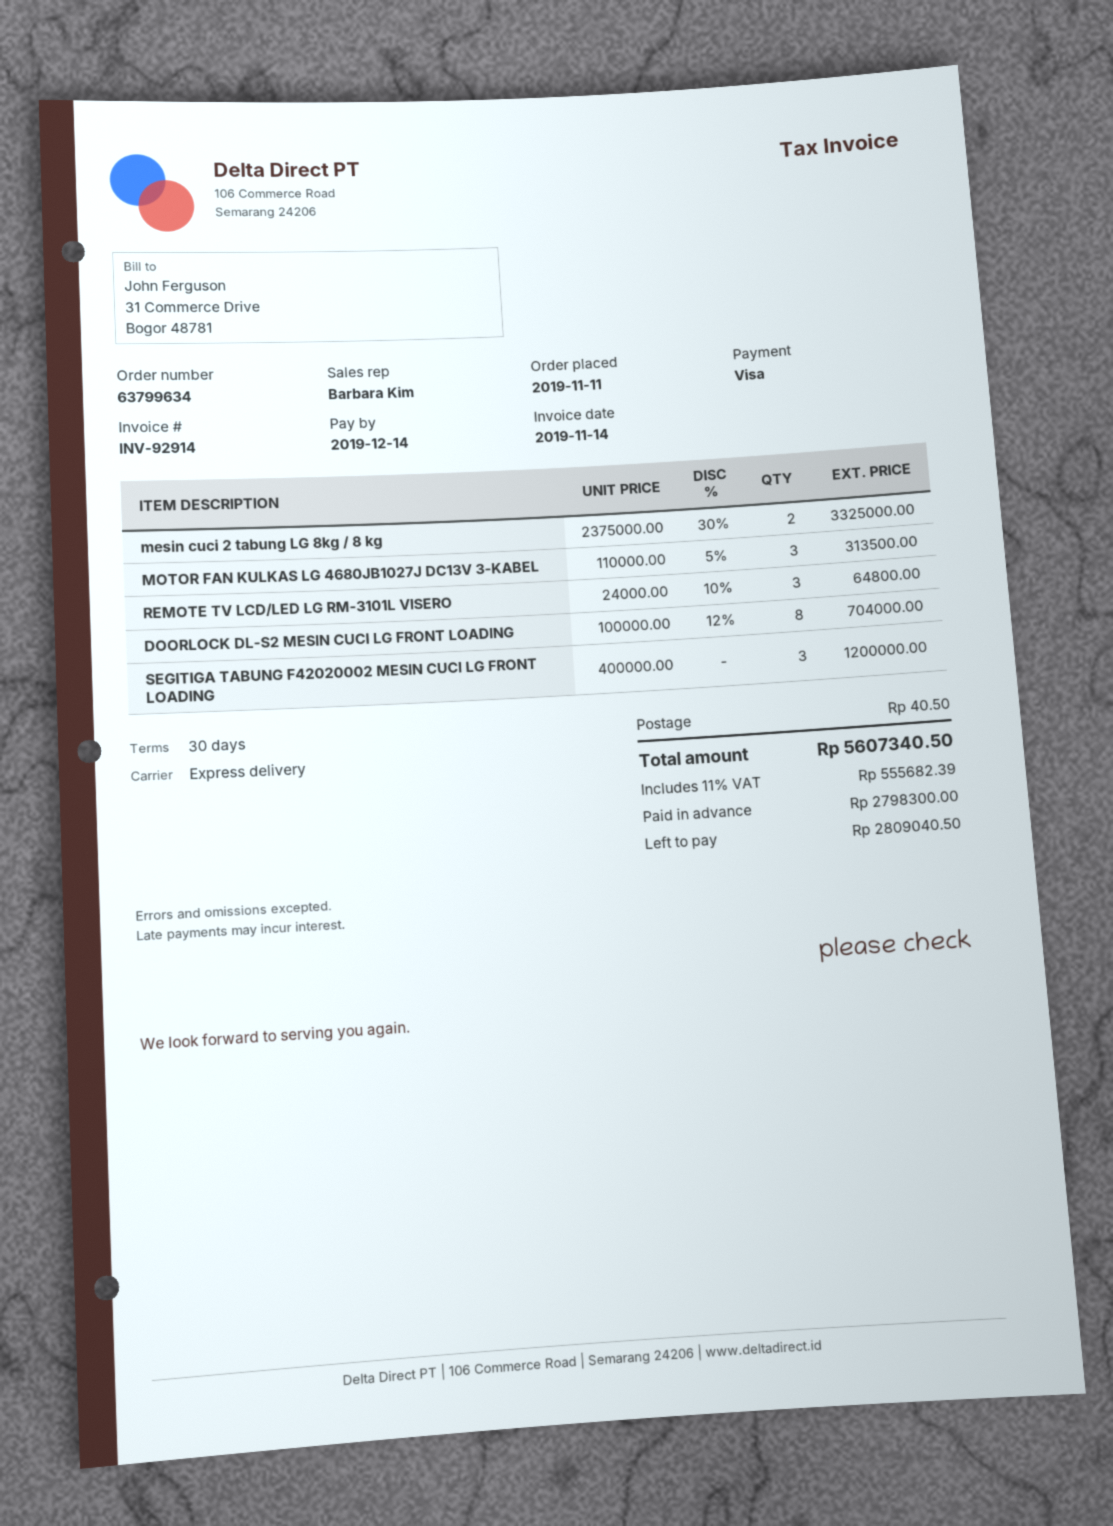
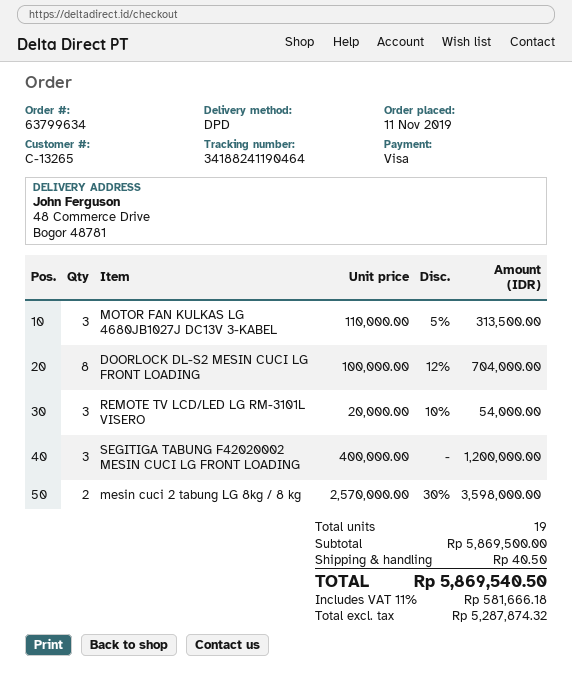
shipping method: express -> DPD
mesin cuci 2 tabung LG 8kg / 8 kg: 2 x 2375000.00 - 30% = 3325000.00 -> 2 x 2570000.00 - 30% = 3598000.00
REMOTE TV LCD/LED LG RM-3101L VISERO: 3 x 24000.00 - 10% = 64800.00 -> 3 x 20000.00 - 10% = 54000.00
tax: 11% = 555682.39 -> 11% = 581666.18
total: 5607340.50 -> 5869540.50

